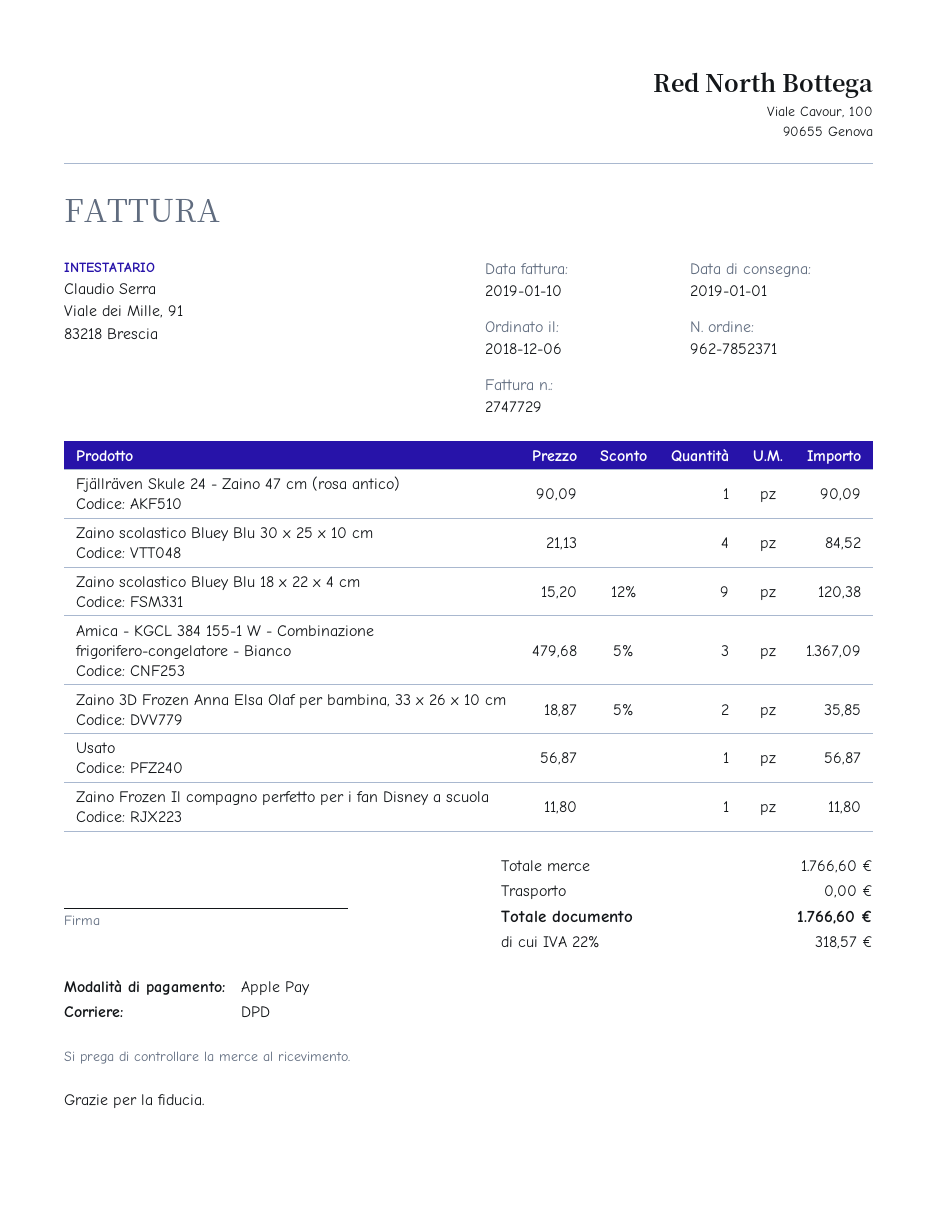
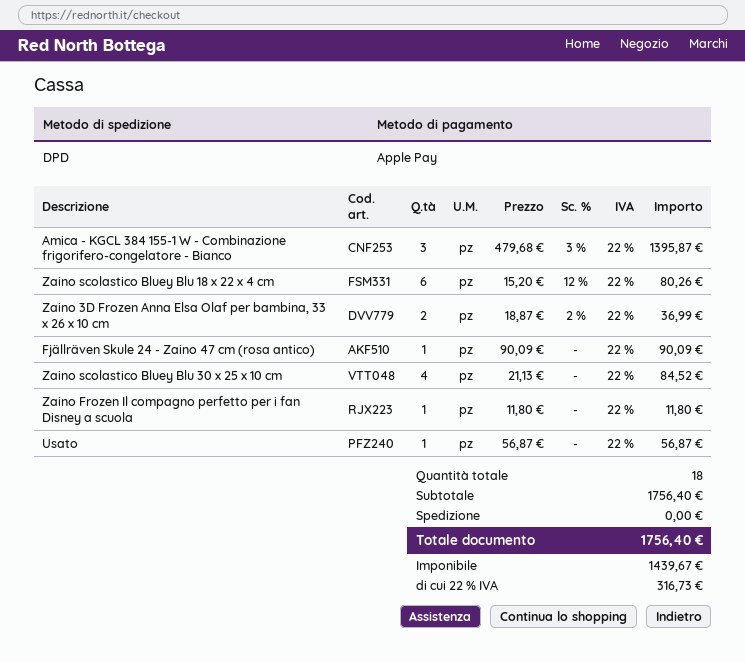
Zaino scolastico Bluey Blu 18 x 22 x 4 cm: 9 x 15.20 - 12% = 120.38 -> 6 x 15.20 - 12% = 80.26
Amica - KGCL 384 155-1 W - Combinazione frigorifero-congelatore - Bianco: 3 x 479.68 - 5% = 1367.09 -> 3 x 479.68 - 3% = 1395.87
Zaino 3D Frozen Anna Elsa Olaf per bambina, 33 x 26 x 10 cm: 2 x 18.87 - 5% = 35.85 -> 2 x 18.87 - 2% = 36.99
subtotal: 1766.60 -> 1756.40
tax: 22% = 318.57 -> 22% = 316.73
total: 1766.60 -> 1756.40

